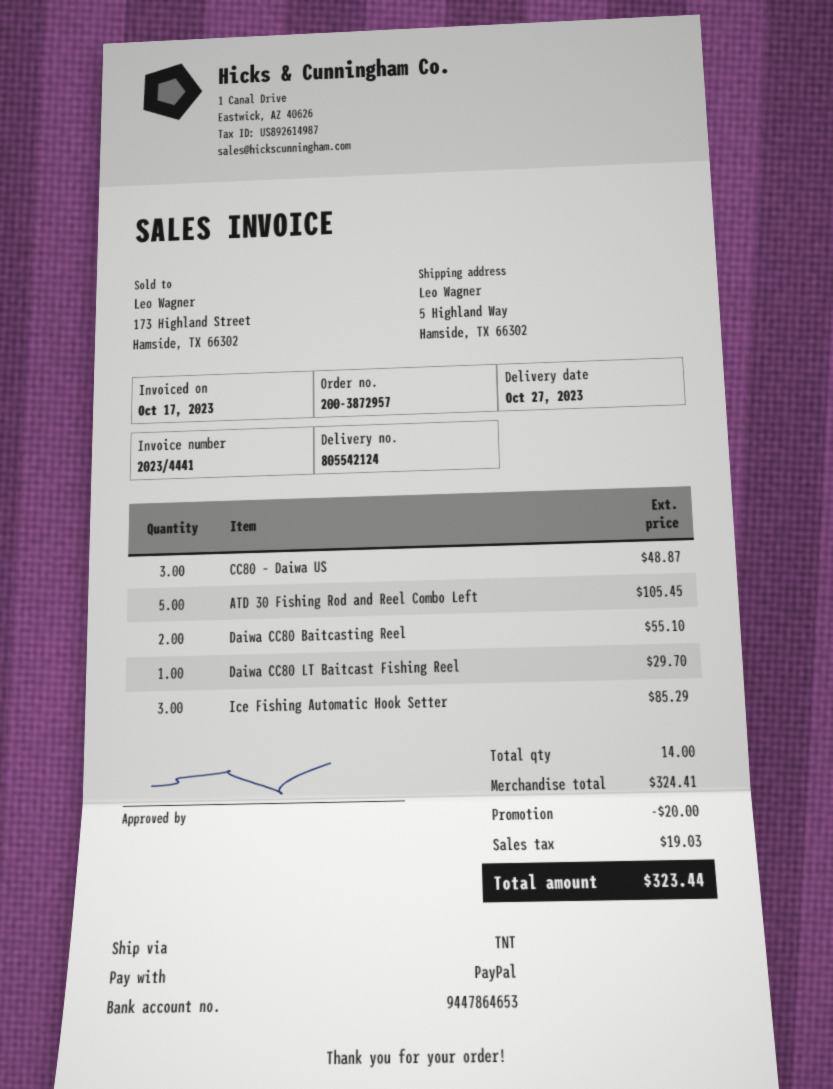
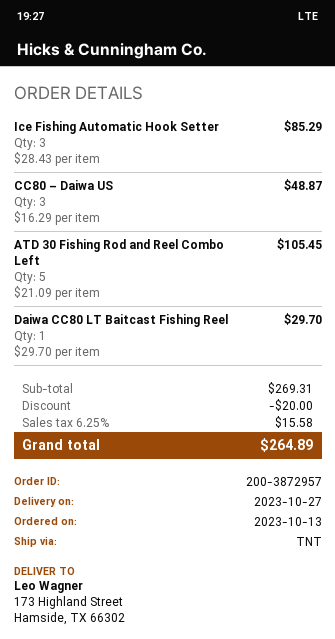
ship to: 5 Highland Way, Hamside, TX 66302 -> 173 Highland Street, Hamside, TX 66302
Daiwa CC80 Baitcasting Reel: 2 for 55.10 -> none
subtotal: 324.41 -> 269.31
tax: 19.03 -> 15.58
total: 323.44 -> 264.89

